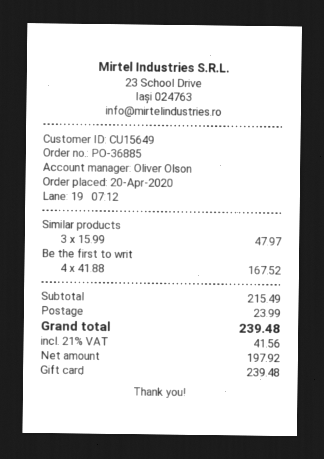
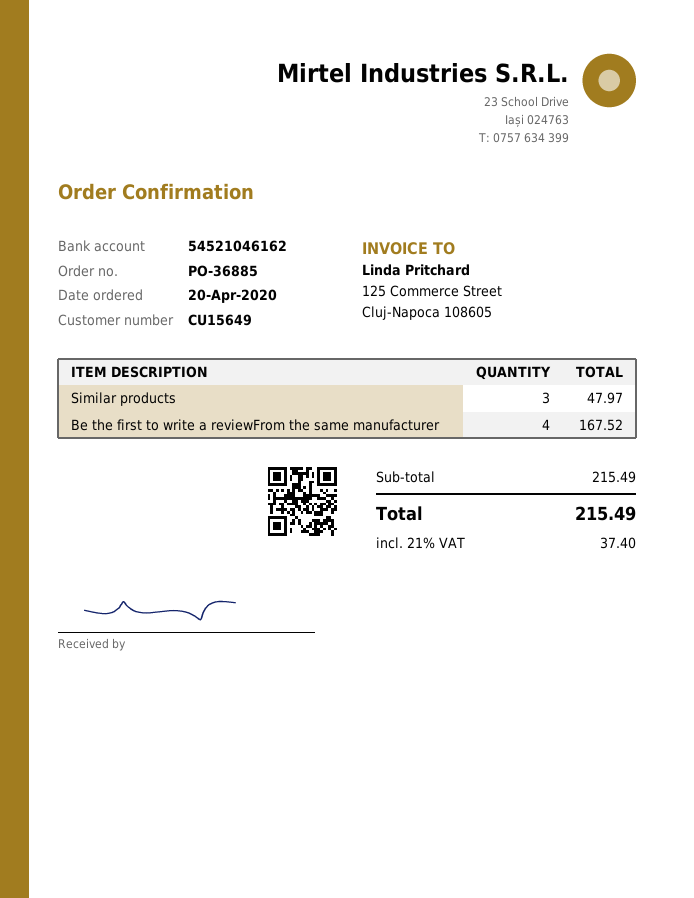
shipping: 23.99 -> none
tax: 21% = 41.56 -> 21% = 37.40
total: 239.48 -> 215.49

